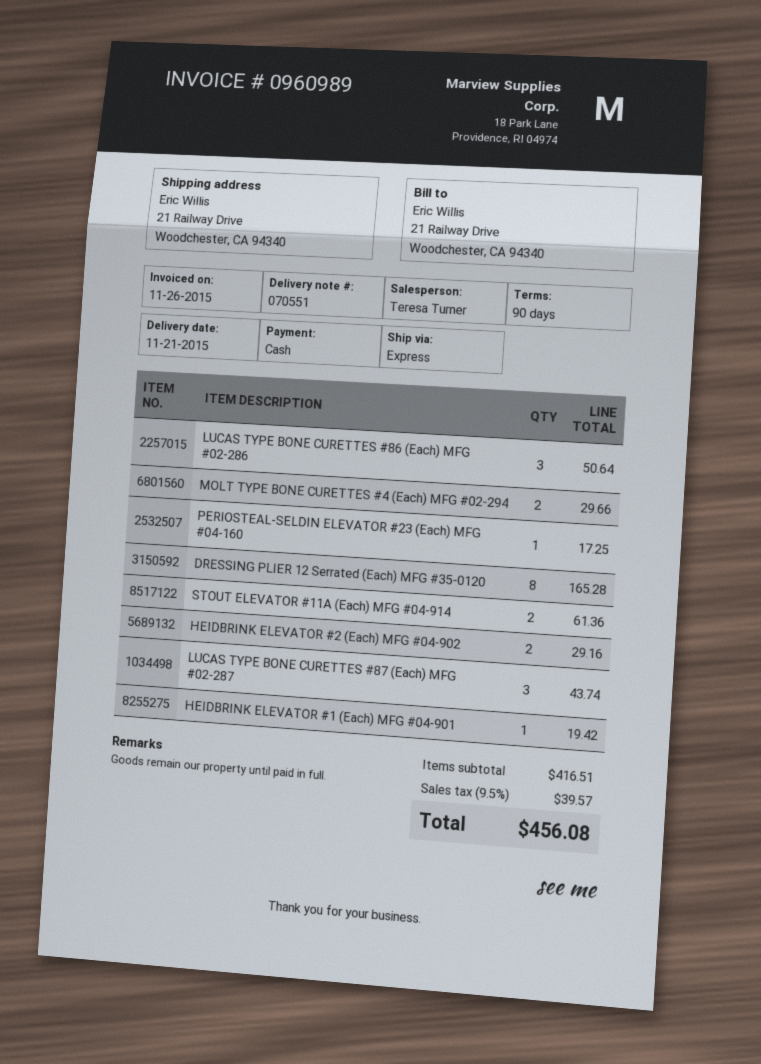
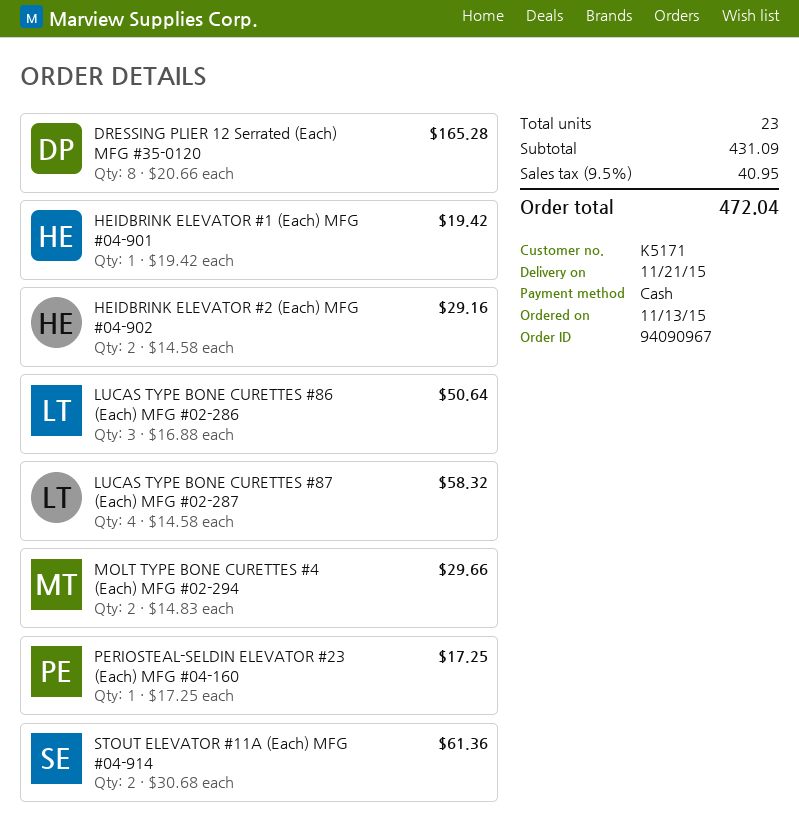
LUCAS TYPE BONE CURETTES #87 (Each) MFG #02-287: 3 for 43.74 -> 4 for 58.32
subtotal: 416.51 -> 431.09
tax: 9.5% = 39.57 -> 9.5% = 40.95
total: 456.08 -> 472.04

